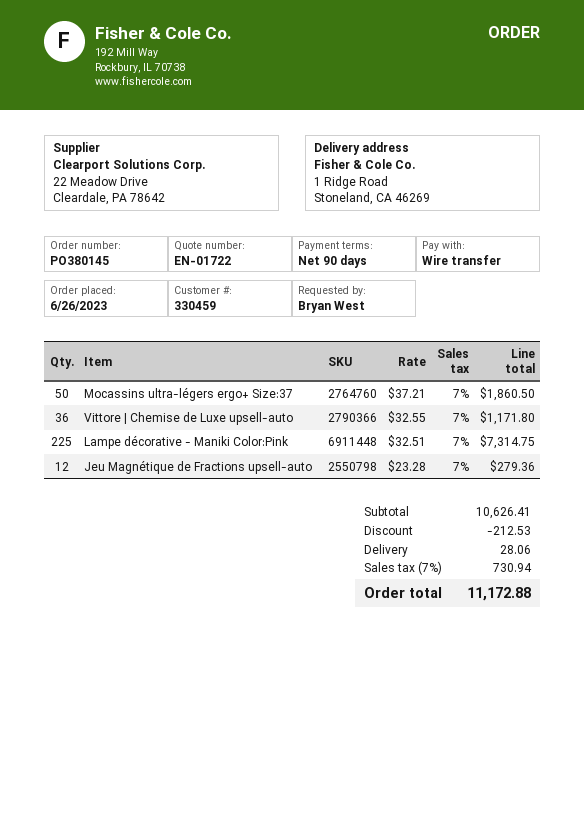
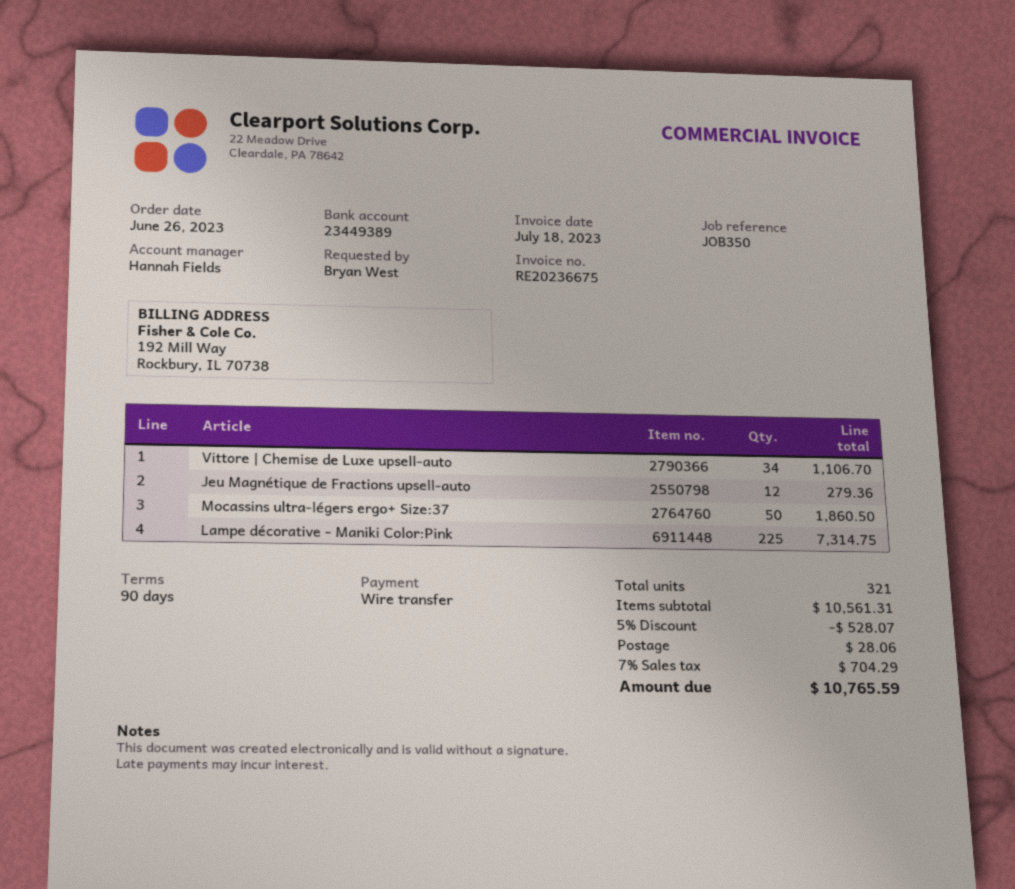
Vittore | Chemise de Luxe upsell-auto: 36 for 1171.80 -> 34 for 1106.70
subtotal: 10626.41 -> 10561.31
discount: 212.53 -> 528.07
tax: 7% = 730.94 -> 7% = 704.29
total: 11172.88 -> 10765.59

